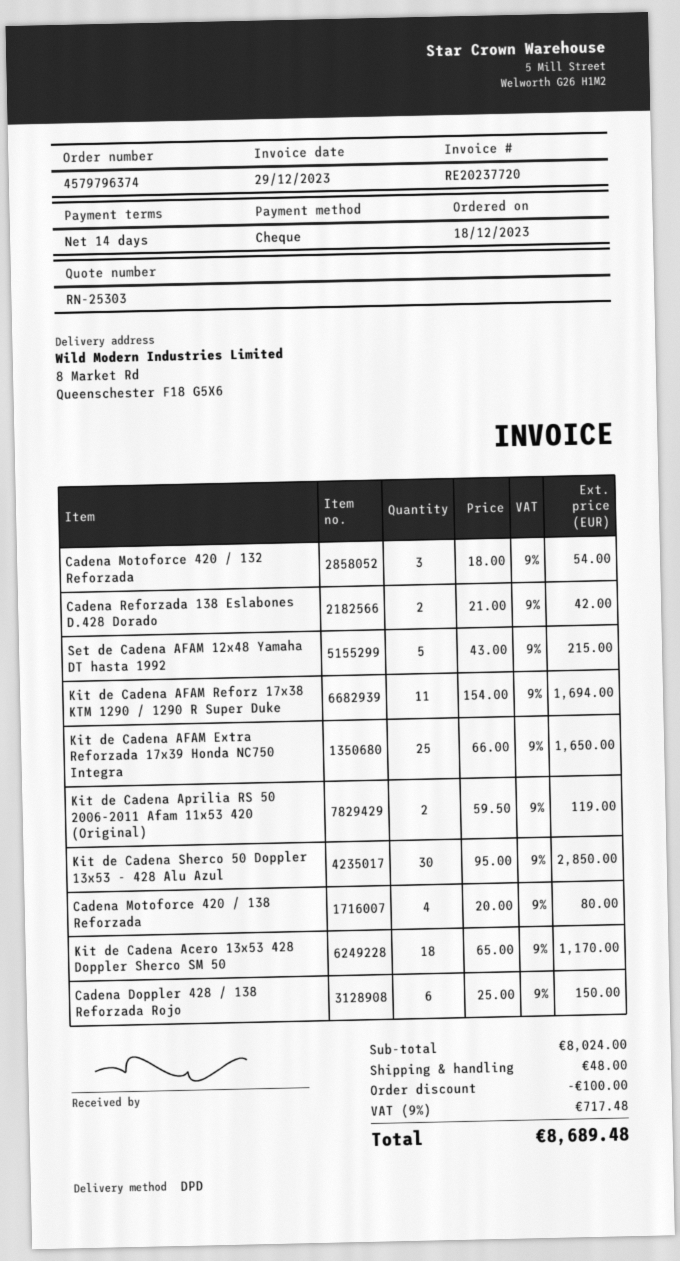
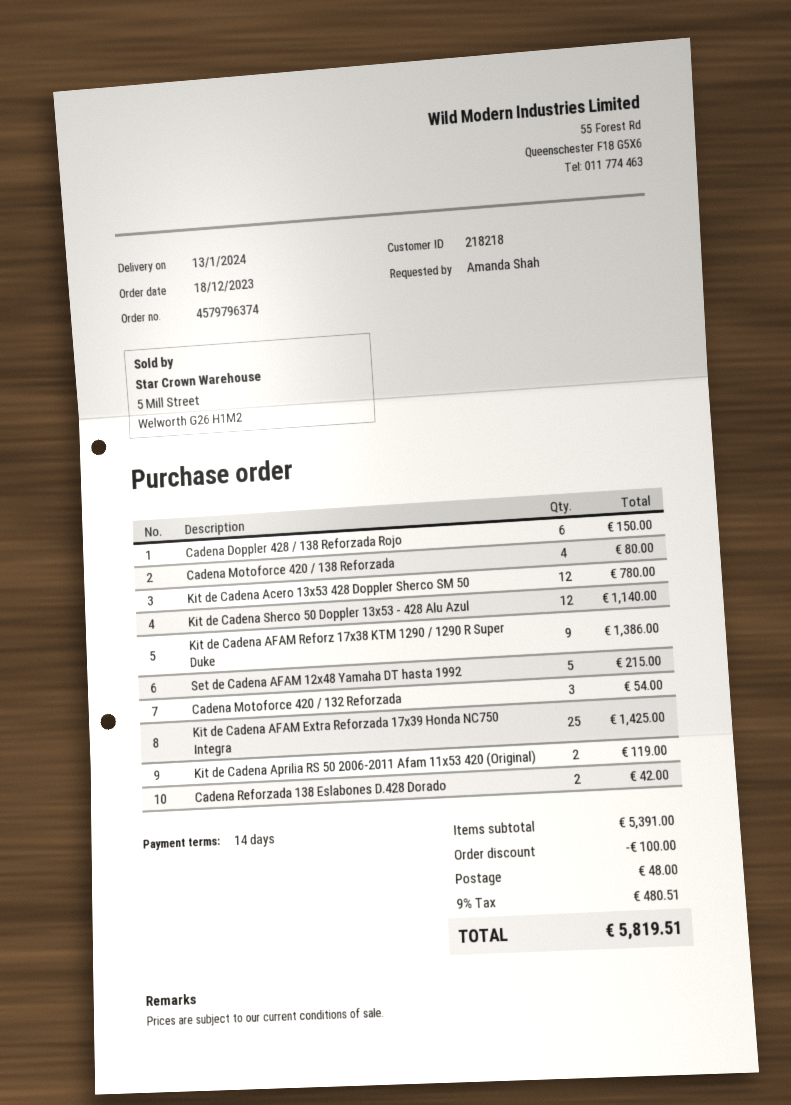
Kit de Cadena AFAM Reforz 17x38 KTM 1290 / 1290 R Super Duke: 11 for 1694.00 -> 9 for 1386.00
Kit de Cadena AFAM Extra Reforzada 17x39 Honda NC750 Integra: 25 for 1650.00 -> 25 for 1425.00
Kit de Cadena Sherco 50 Doppler 13x53 - 428 Alu Azul: 30 for 2850.00 -> 12 for 1140.00
Kit de Cadena Acero 13x53 428 Doppler Sherco SM 50: 18 for 1170.00 -> 12 for 780.00
subtotal: 8024.00 -> 5391.00
tax: 9% = 717.48 -> 9% = 480.51
total: 8689.48 -> 5819.51

